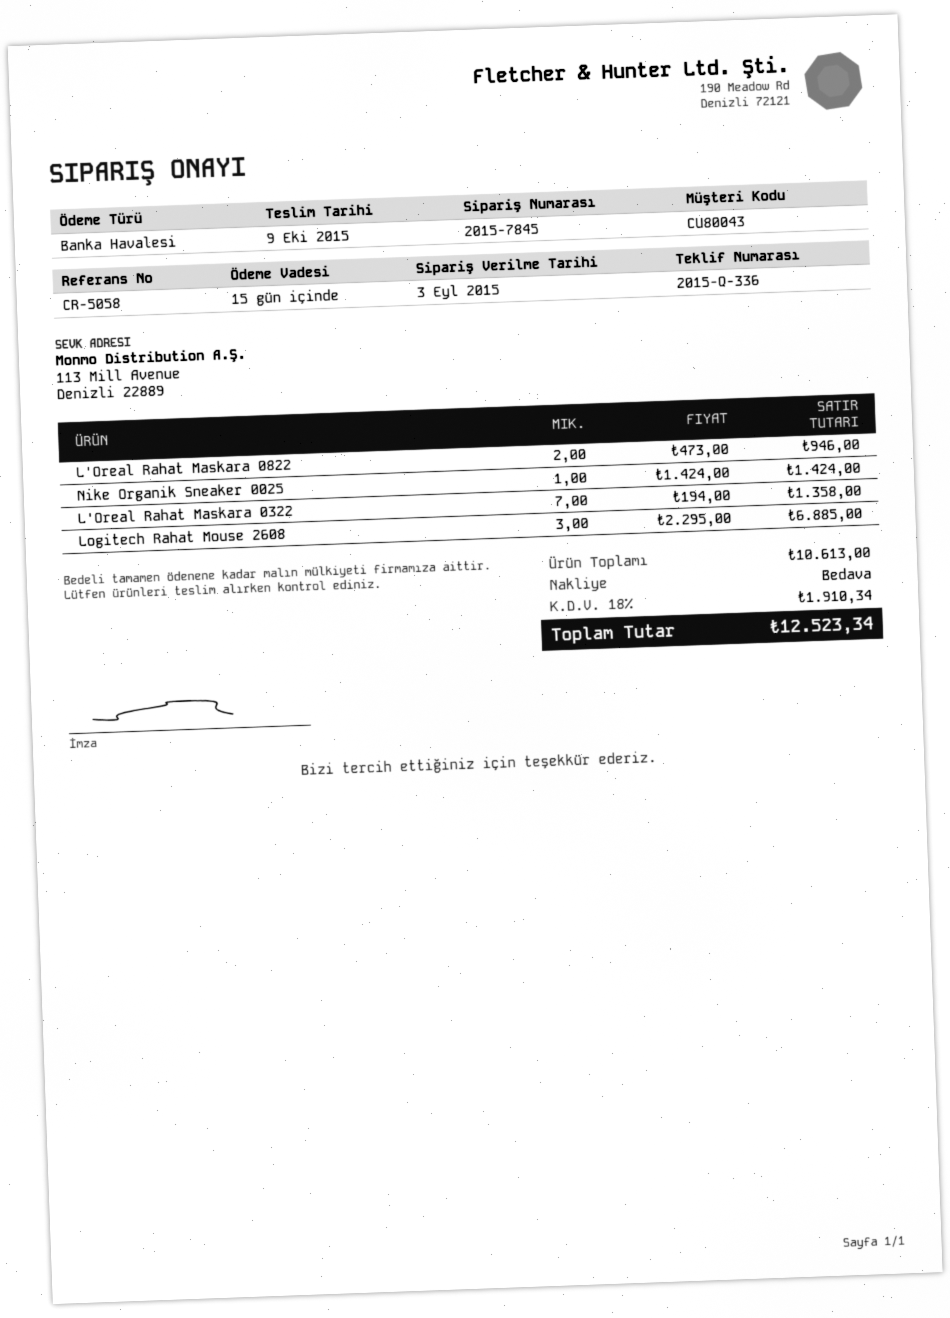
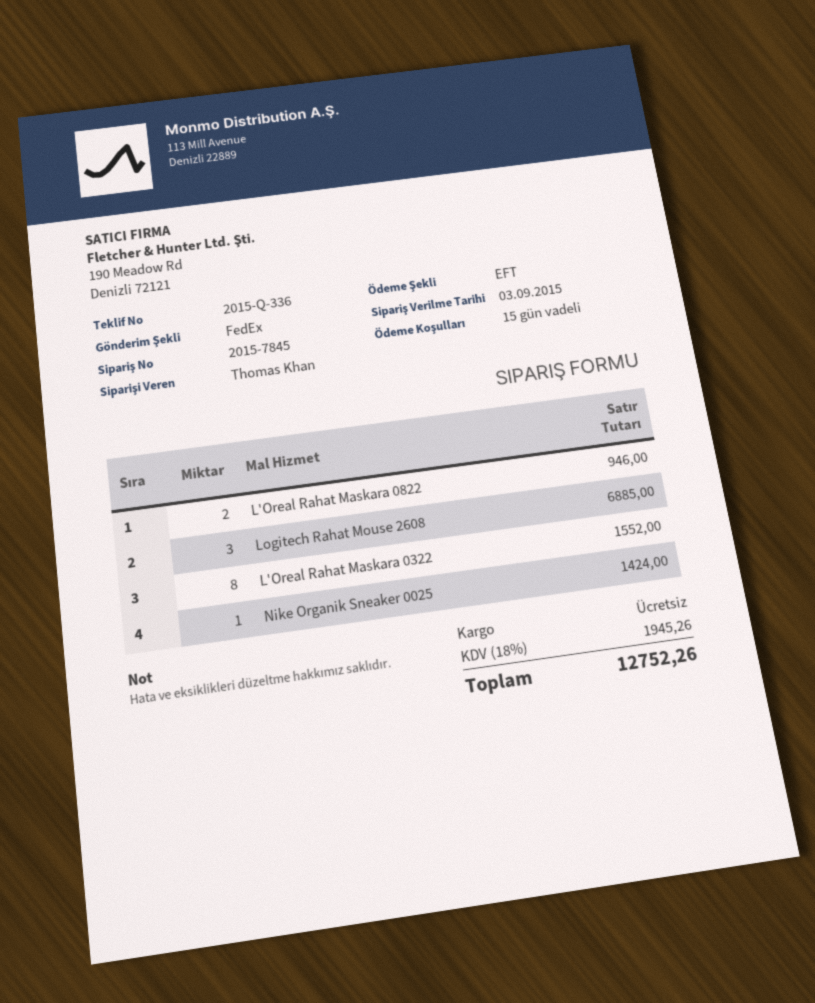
L'Oreal Rahat Maskara 0322: 7 for 1358.00 -> 8 for 1552.00
tax: 18% = 1910.34 -> 18% = 1945.26
total: 12523.34 -> 12752.26

